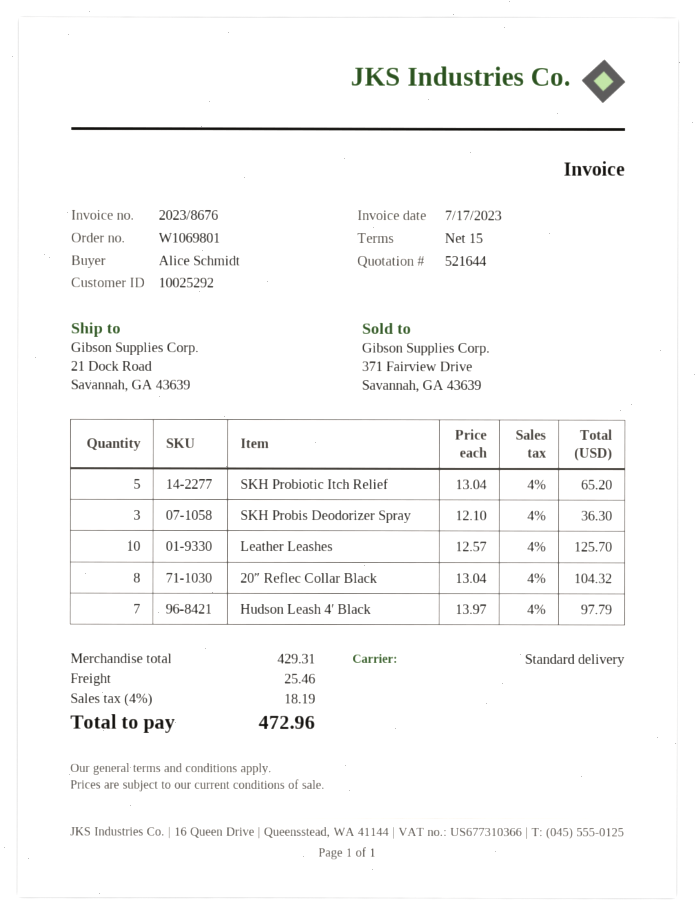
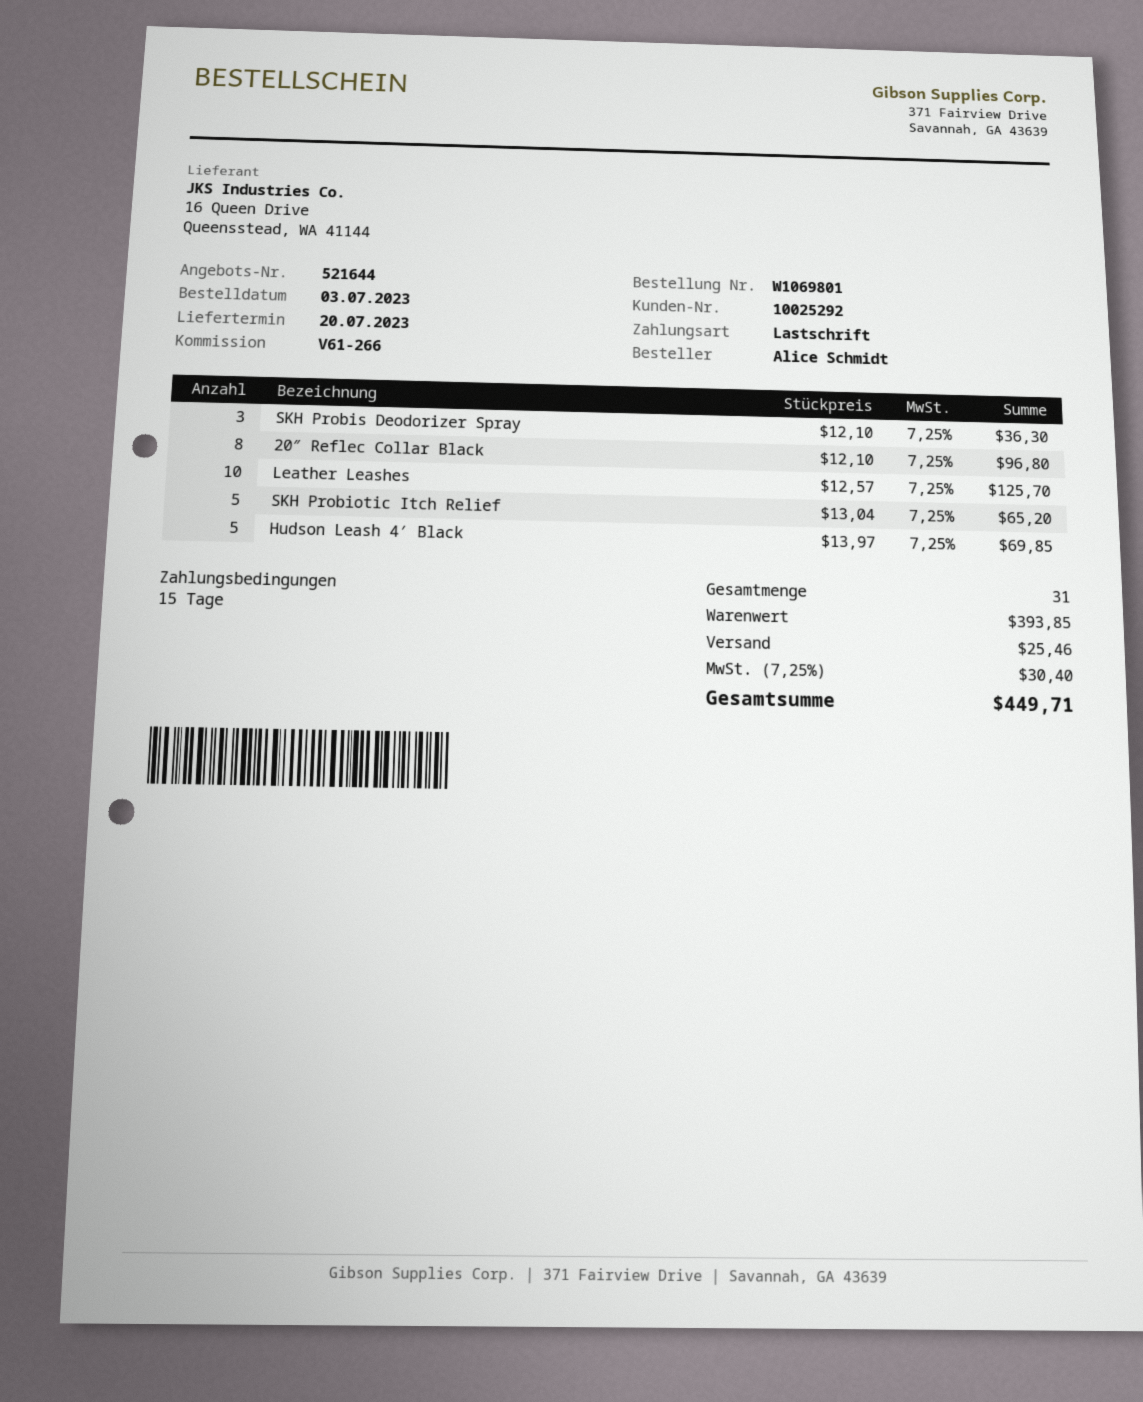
20″ Reflec Collar Black: 8 x 13.04 = 104.32 -> 8 x 12.10 = 96.80
Hudson Leash 4′ Black: 7 x 13.97 = 97.79 -> 5 x 13.97 = 69.85
subtotal: 429.31 -> 393.85
tax: 4% = 18.19 -> 7.25% = 30.40
total: 472.96 -> 449.71

